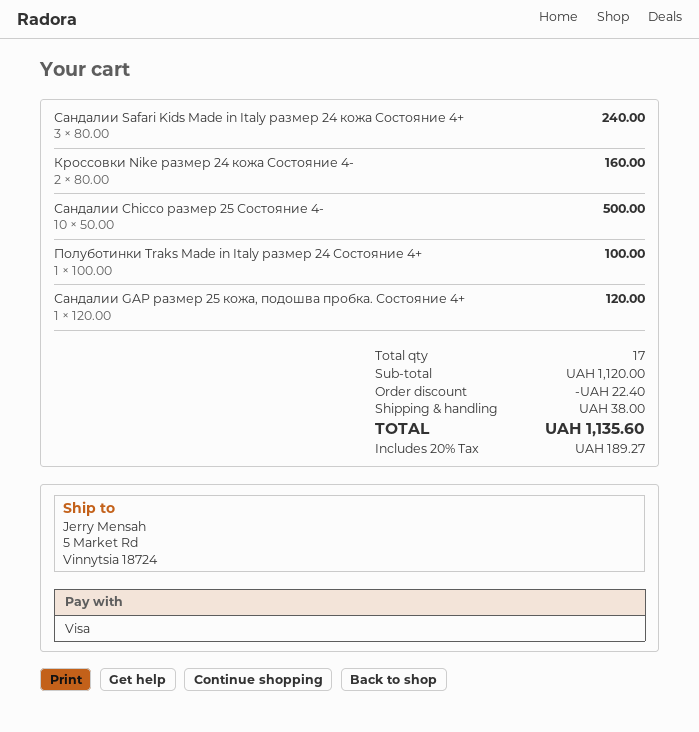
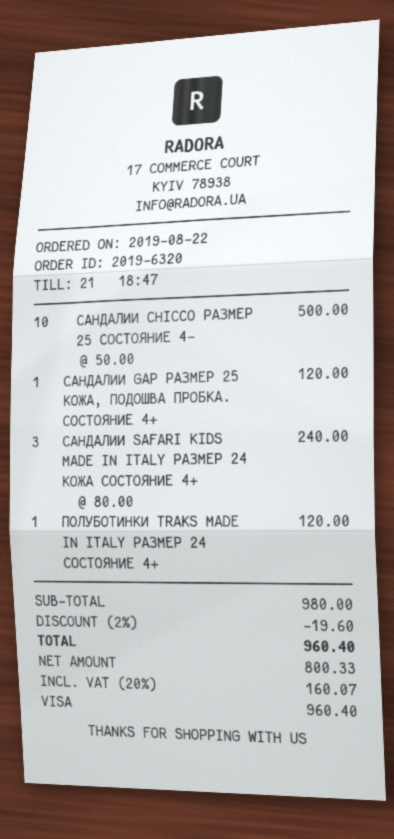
Кроссовки Nike размер 24 кожа Состояние 4-: 2 x 80.00 = 160.00 -> none
Полуботинки Traks Made in Italy размер 24 Состояние 4+: 1 x 100.00 = 100.00 -> 1 x 120.00 = 120.00
subtotal: 1120.00 -> 980.00
discount: 22.40 -> 19.60
shipping: 38.00 -> none
tax: 20% = 189.27 -> 20% = 160.07
total: 1135.60 -> 960.40

